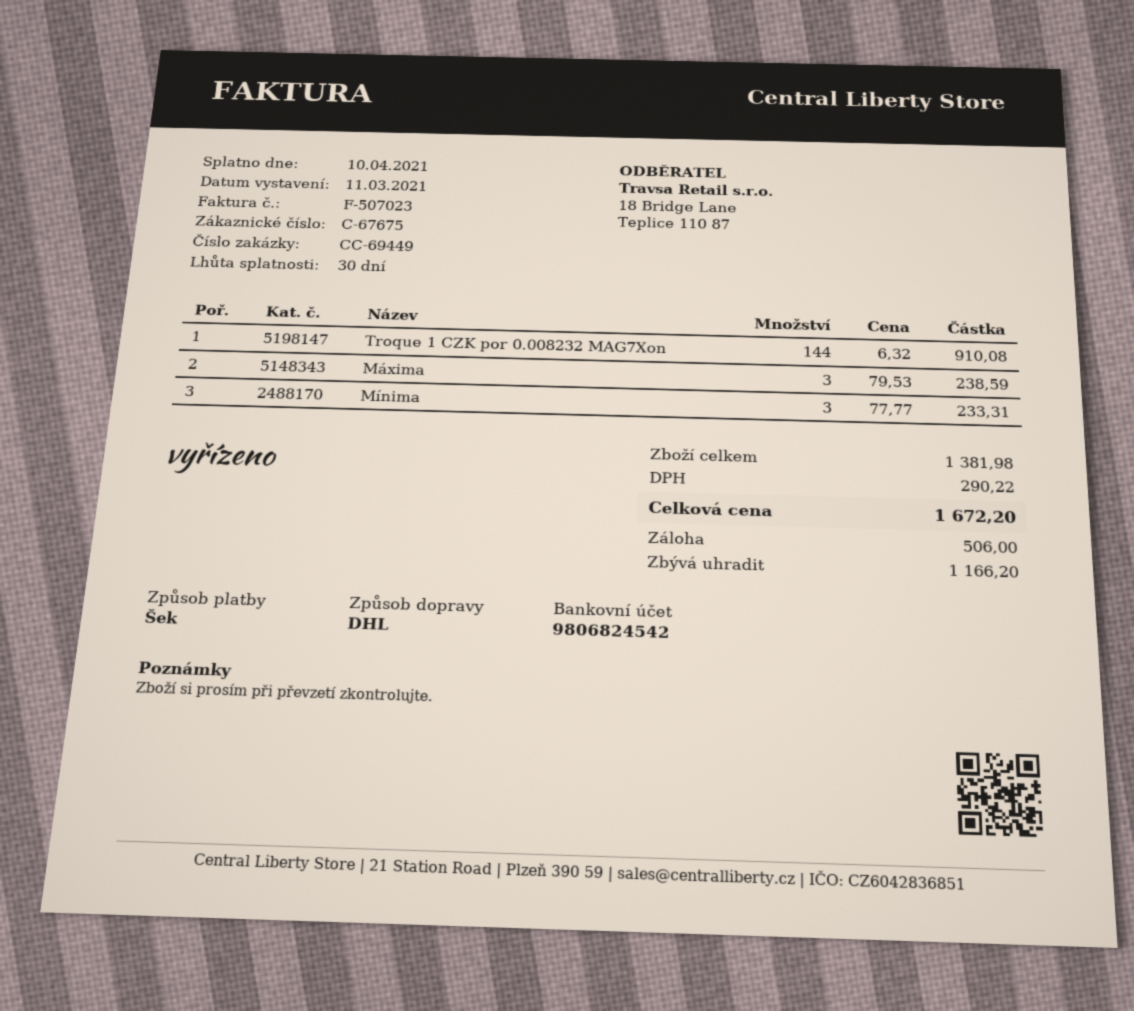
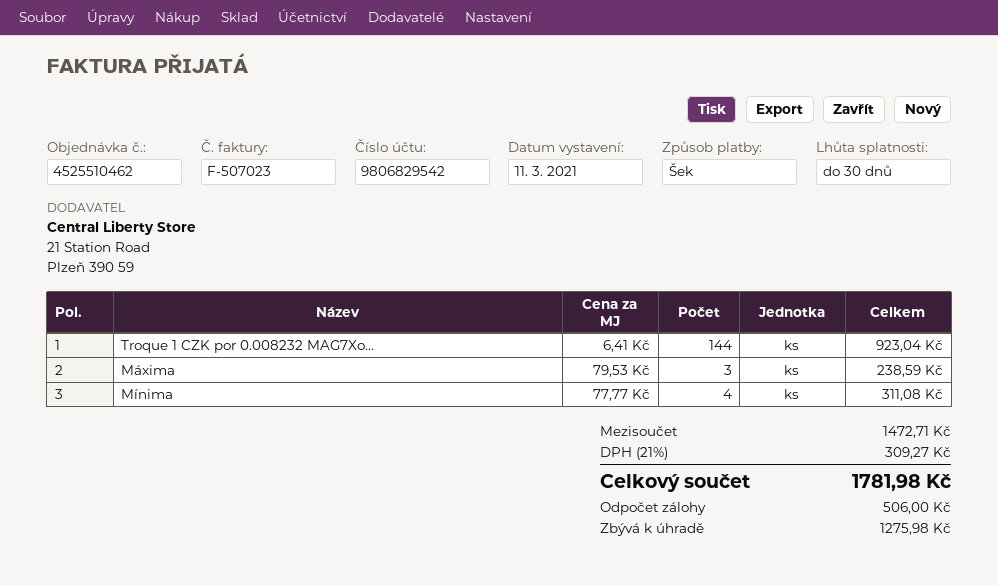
bank account: 9806824542 -> 9806829542
Troque 1 CZK por 0.008232 MAG7Xon: 144 x 6.32 = 910.08 -> 144 x 6.41 = 923.04
Mínima: 3 x 77.77 = 233.31 -> 4 x 77.77 = 311.08
subtotal: 1381.98 -> 1472.71
tax: 290.22 -> 309.27
total: 1672.20 -> 1781.98
balance: 1166.20 -> 1275.98

